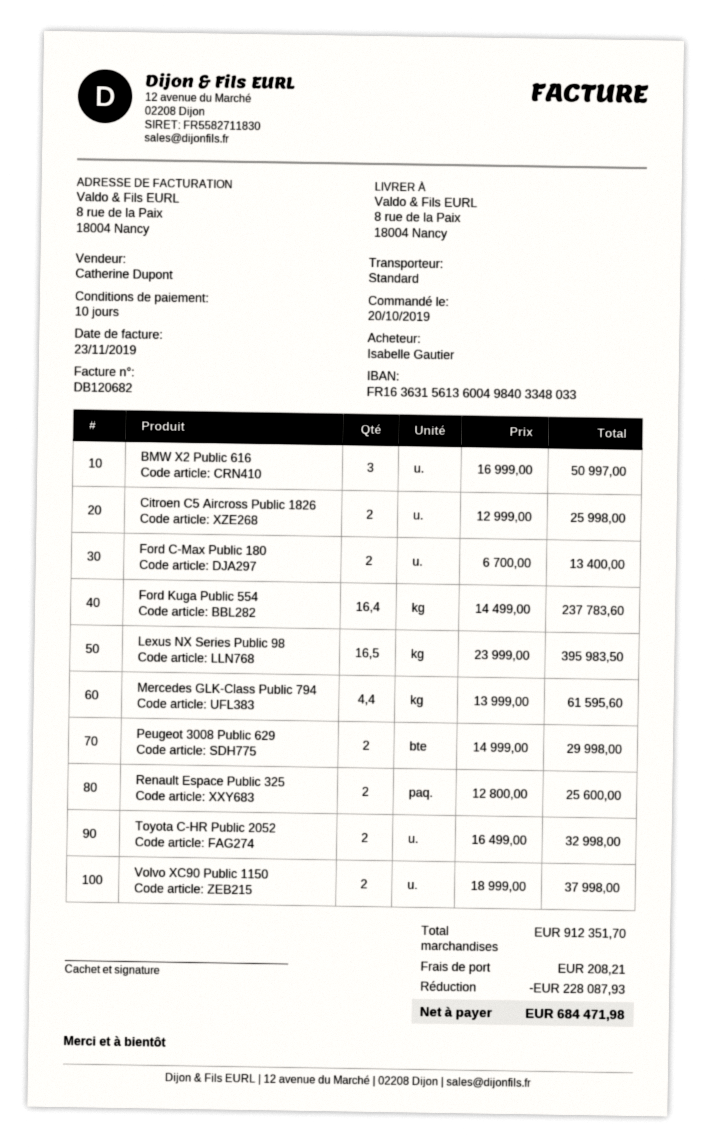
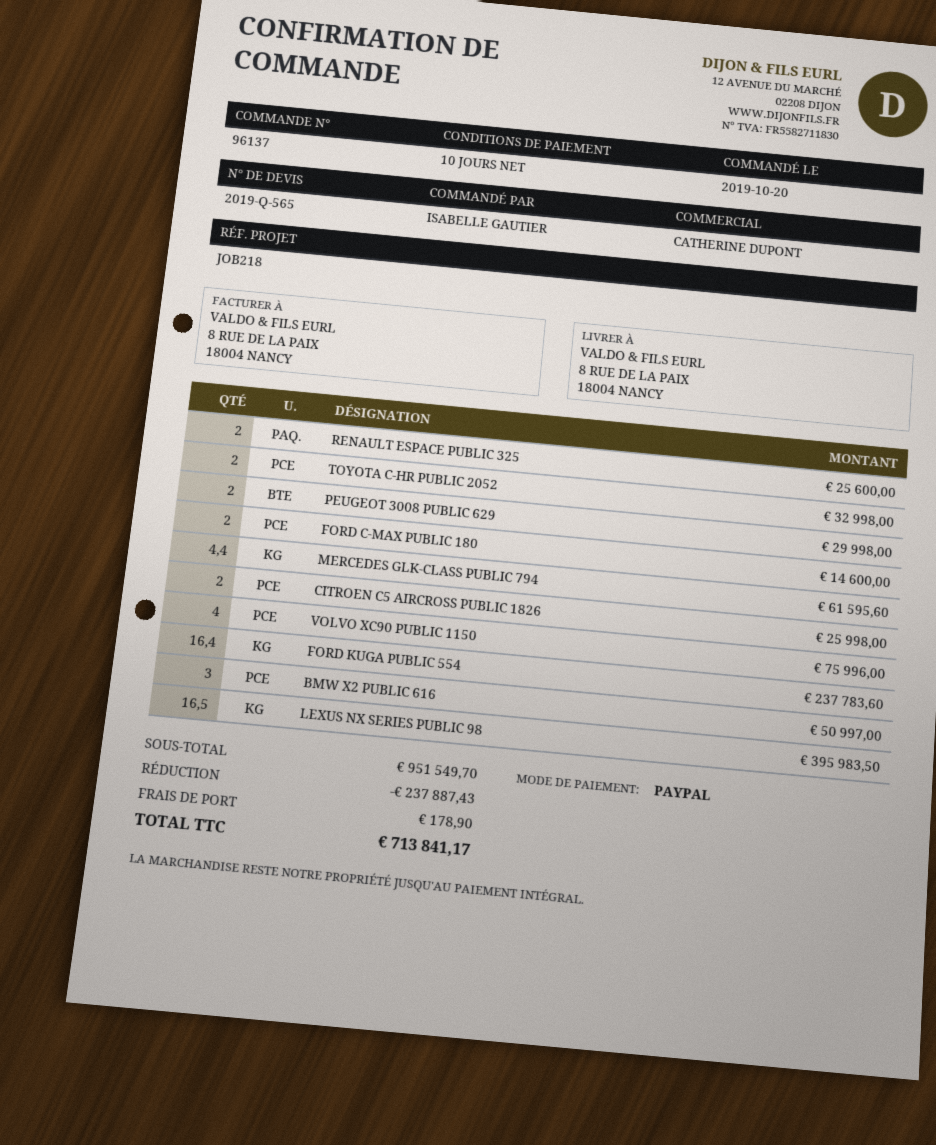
Ford C-Max Public 180: 2 for 13400.00 -> 2 for 14600.00
Volvo XC90 Public 1150: 2 for 37998.00 -> 4 for 75996.00
subtotal: 912351.70 -> 951549.70
discount: 228087.93 -> 237887.43
shipping: 208.21 -> 178.90
total: 684471.98 -> 713841.17

